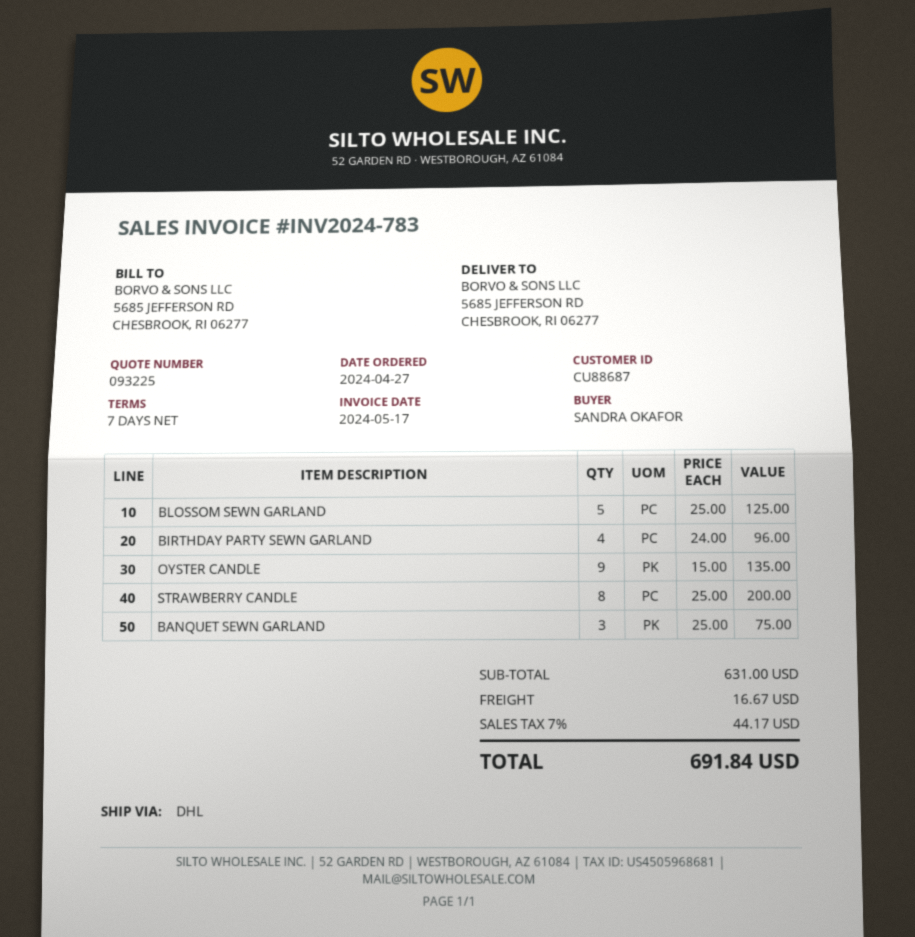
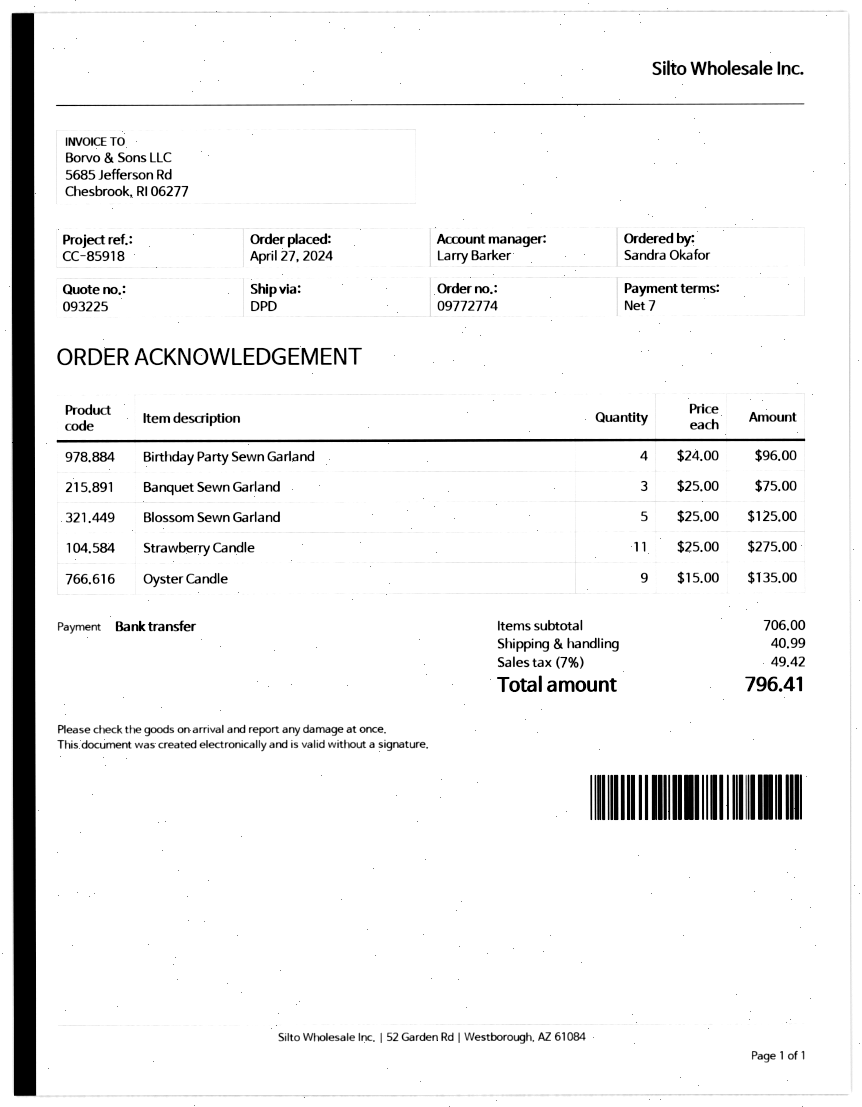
shipping method: DHL -> DPD
STRAWBERRY CANDLE: 8 x 25.00 = 200.00 -> 11 x 25.00 = 275.00
subtotal: 631.00 -> 706.00
shipping: 16.67 -> 40.99
tax: 7% = 44.17 -> 7% = 49.42
total: 691.84 -> 796.41

